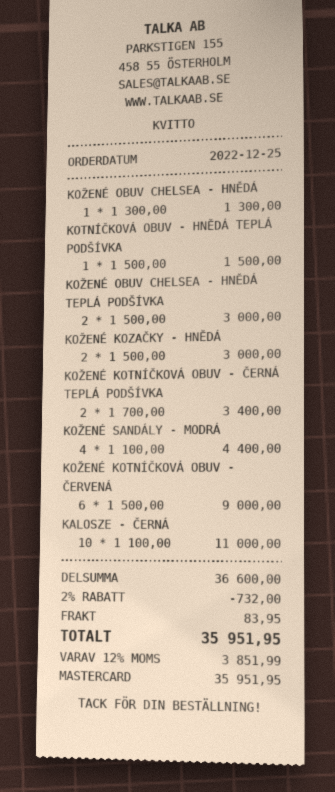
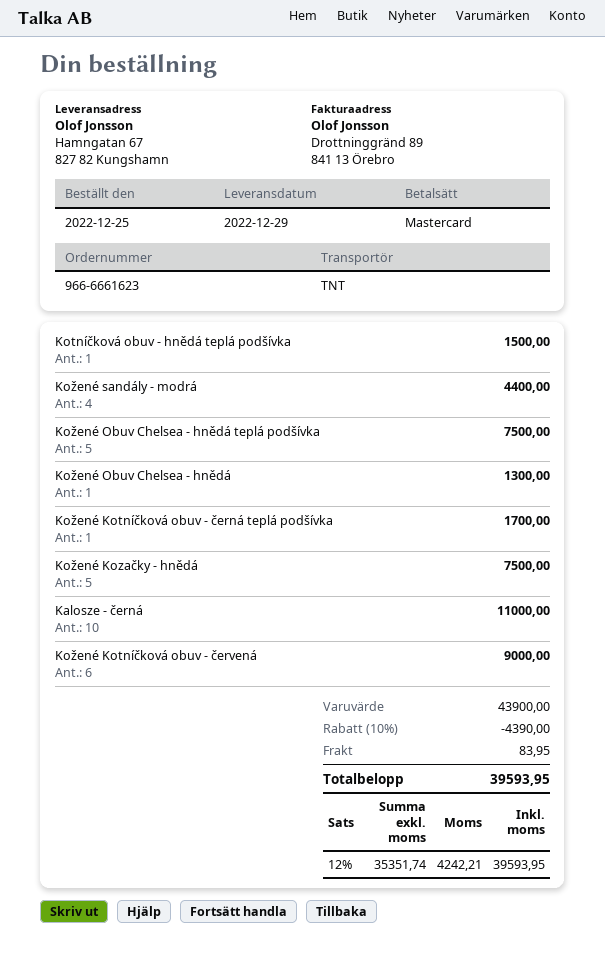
KOŽENÉ OBUV CHELSEA - HNĚDÁ TEPLÁ PODŠÍVKA: 2 for 3000.00 -> 5 for 7500.00
KOŽENÉ KOZAČKY - HNĚDÁ: 2 for 3000.00 -> 5 for 7500.00
KOŽENÉ KOTNÍČKOVÁ OBUV - ČERNÁ TEPLÁ PODŠÍVKA: 2 for 3400.00 -> 1 for 1700.00
subtotal: 36600.00 -> 43900.00
discount: 2% = 732.00 -> 10% = 4390.00
tax: 12% = 3851.99 -> 12% = 4242.21
total: 35951.95 -> 39593.95

